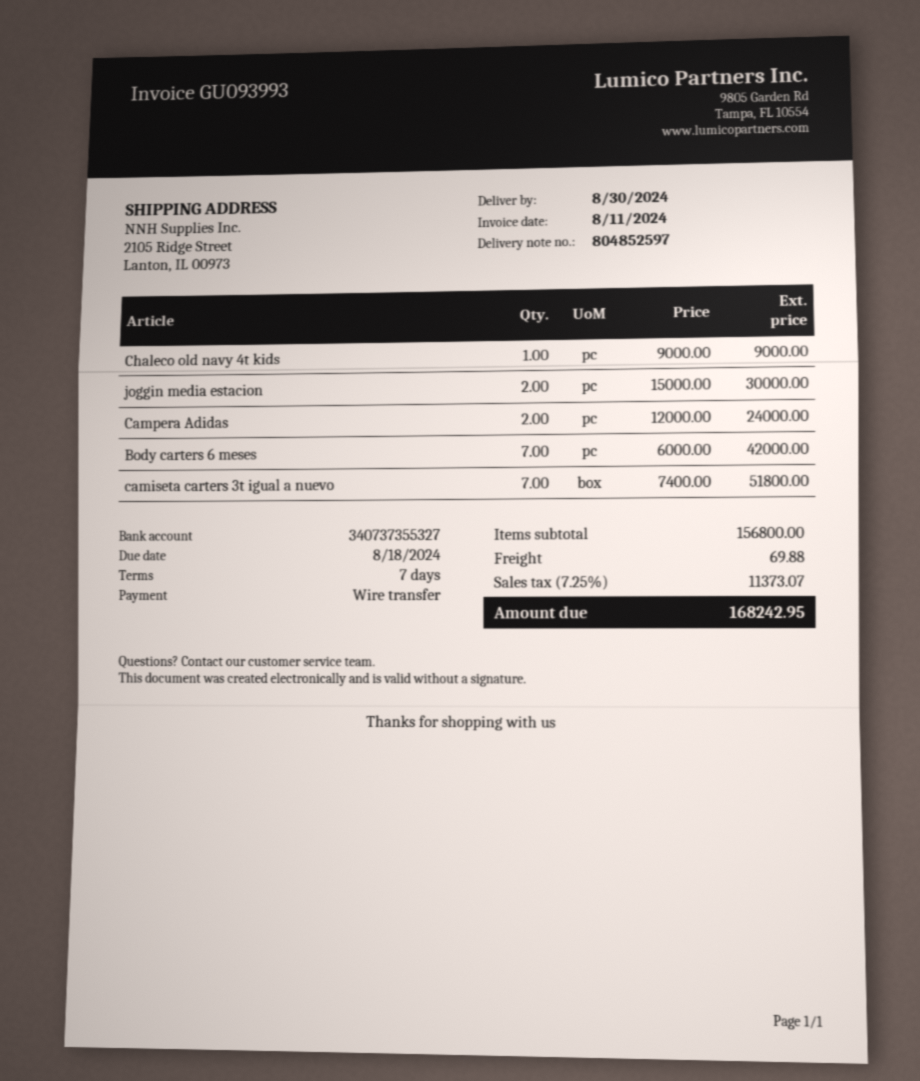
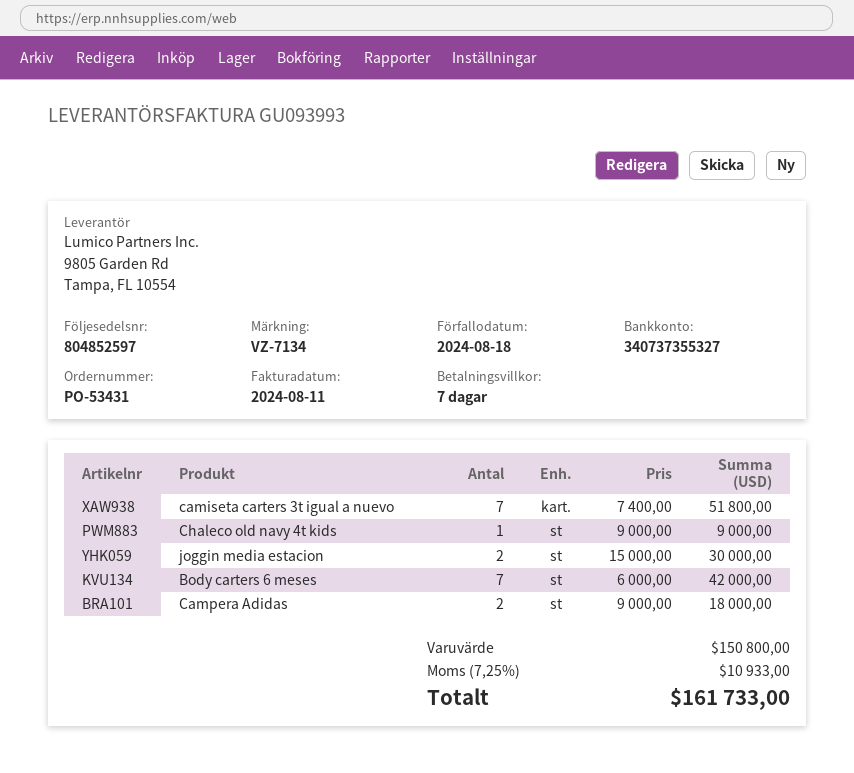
Campera Adidas: 2 x 12000.00 = 24000.00 -> 2 x 9000.00 = 18000.00
subtotal: 156800.00 -> 150800.00
shipping: 69.88 -> none
tax: 7.25% = 11373.07 -> 7.25% = 10933.00
total: 168242.95 -> 161733.00

